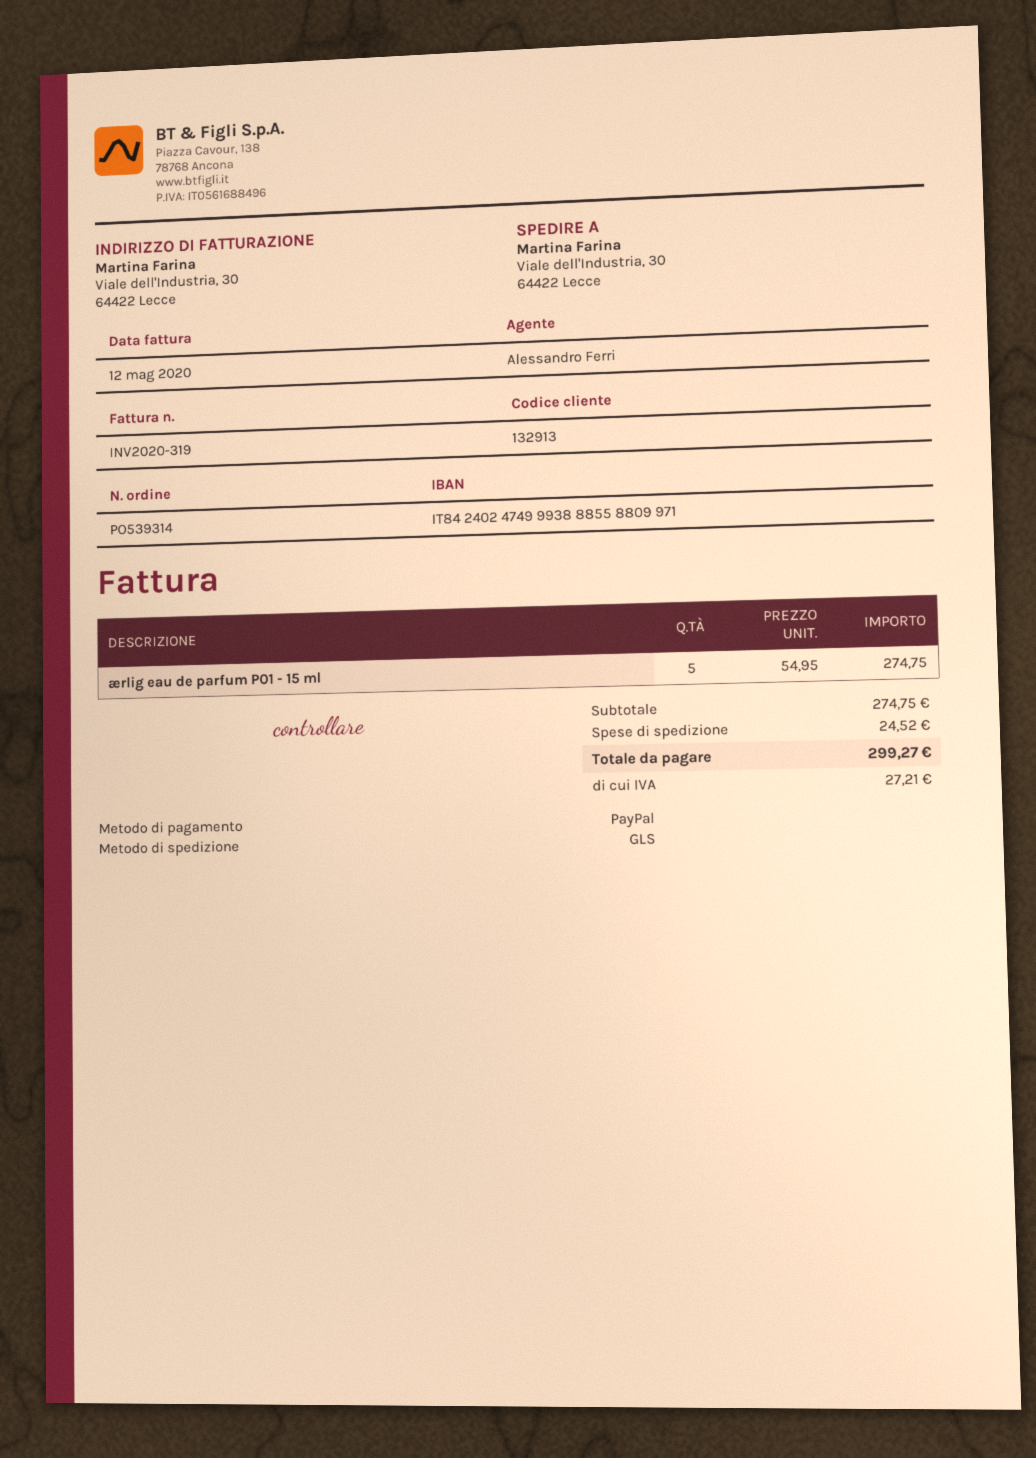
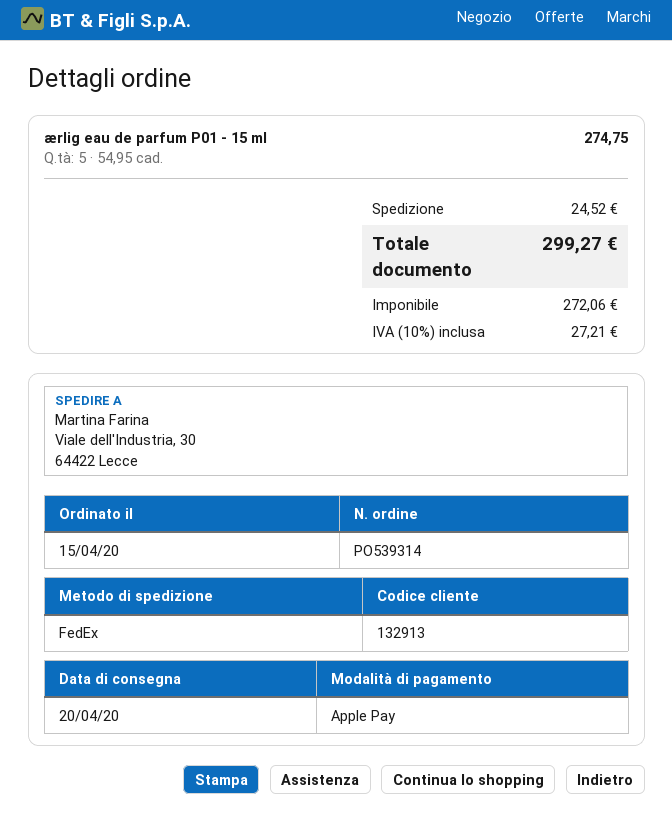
payment method: PayPal -> Apple Pay
shipping method: GLS -> FedEx

